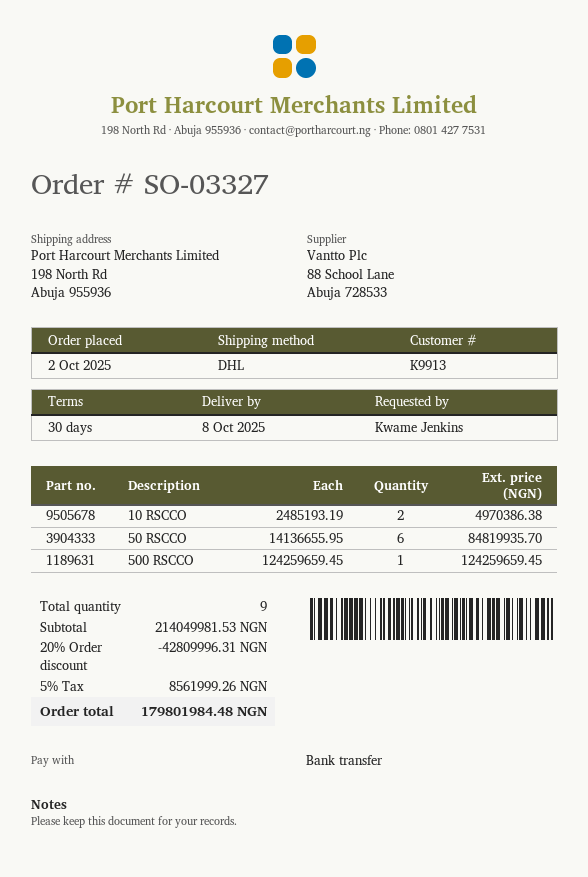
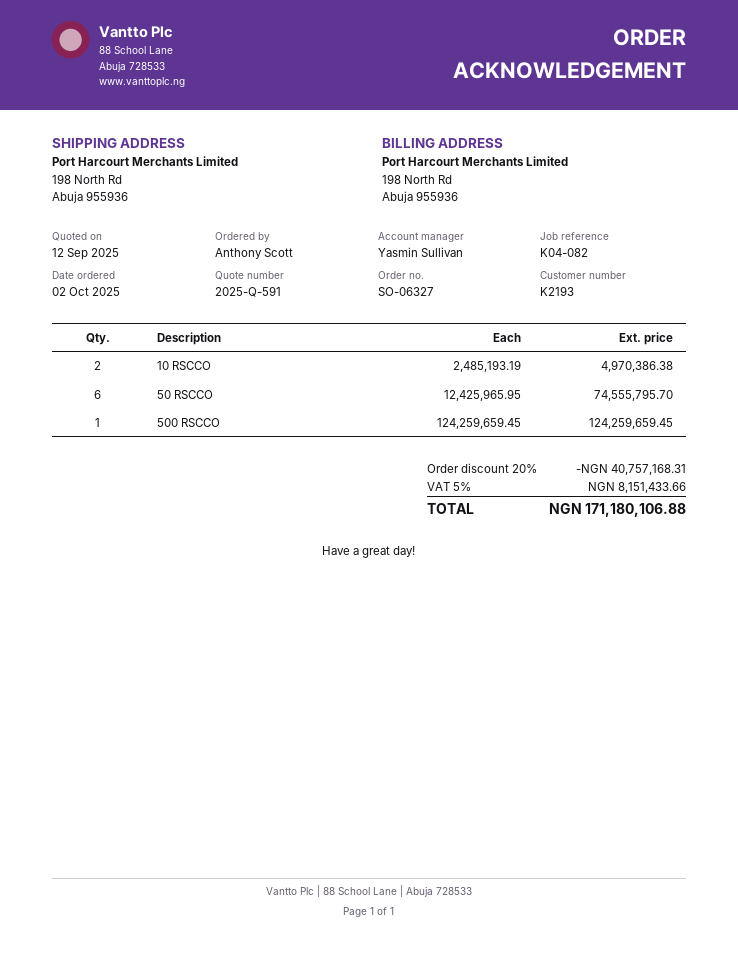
order number: SO-03327 -> SO-06327
customer number: K9913 -> K2193
ordered by: Kwame Jenkins -> Anthony Scott
50 RSCCO: 6 x 14136655.95 = 84819935.70 -> 6 x 12425965.95 = 74555795.70
discount: 20% = 42809996.31 -> 20% = 40757168.31
tax: 5% = 8561999.26 -> 5% = 8151433.66
total: 179801984.48 -> 171180106.88

